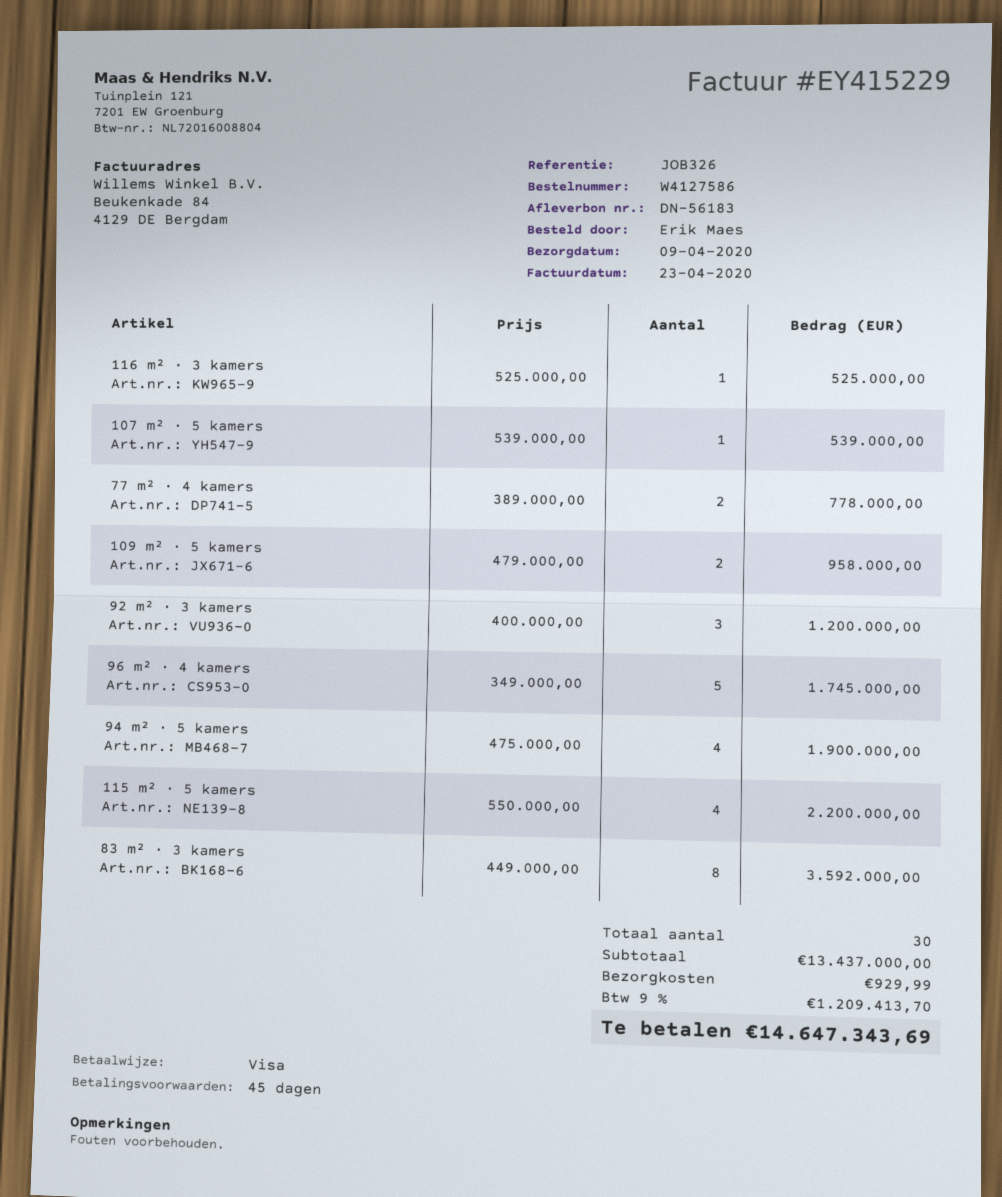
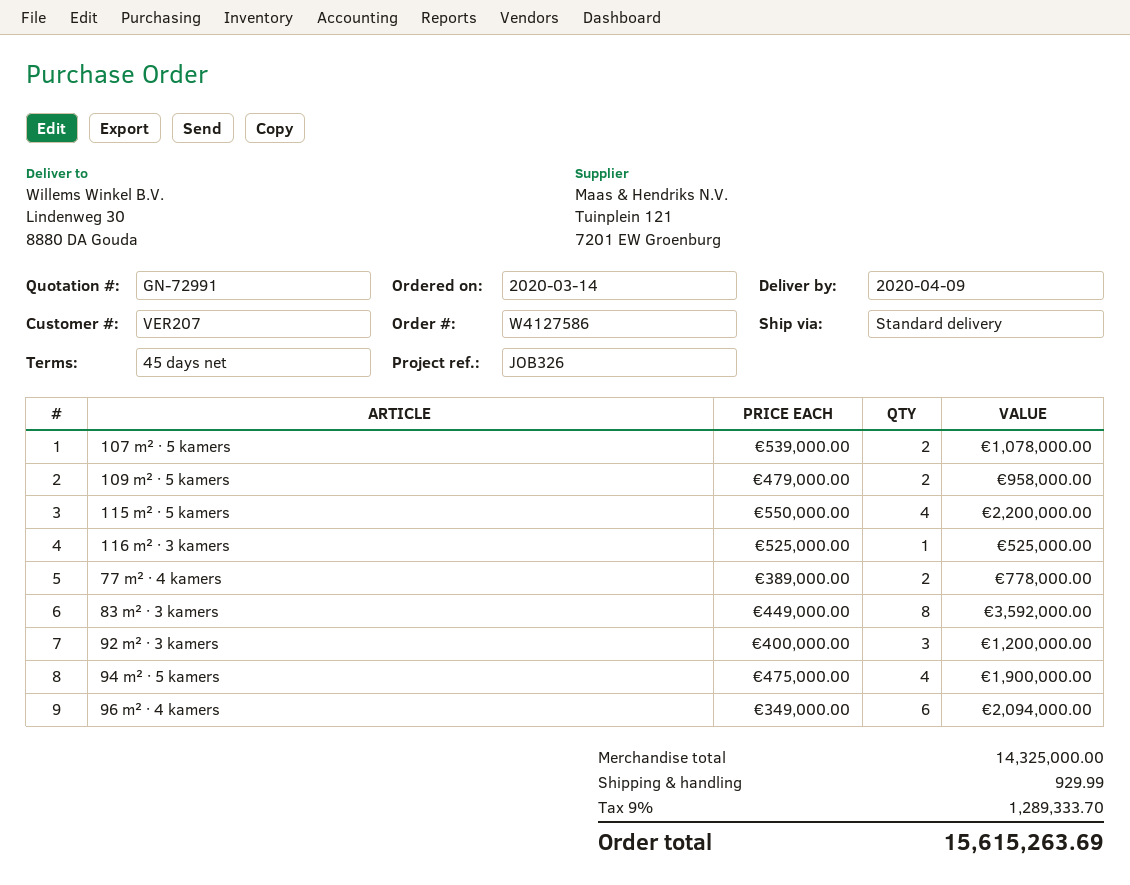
107 m² · 5 kamers: 1 x 539000.00 = 539000.00 -> 2 x 539000.00 = 1078000.00
96 m² · 4 kamers: 5 x 349000.00 = 1745000.00 -> 6 x 349000.00 = 2094000.00
subtotal: 13437000.00 -> 14325000.00
tax: 9% = 1209413.70 -> 9% = 1289333.70
total: 14647343.69 -> 15615263.69

